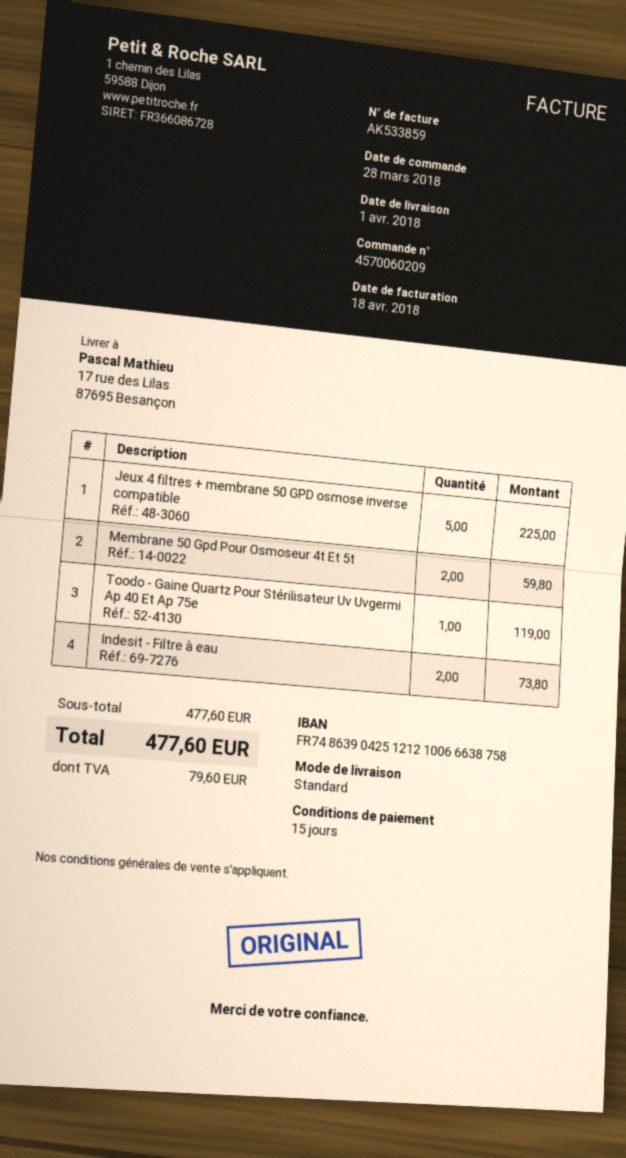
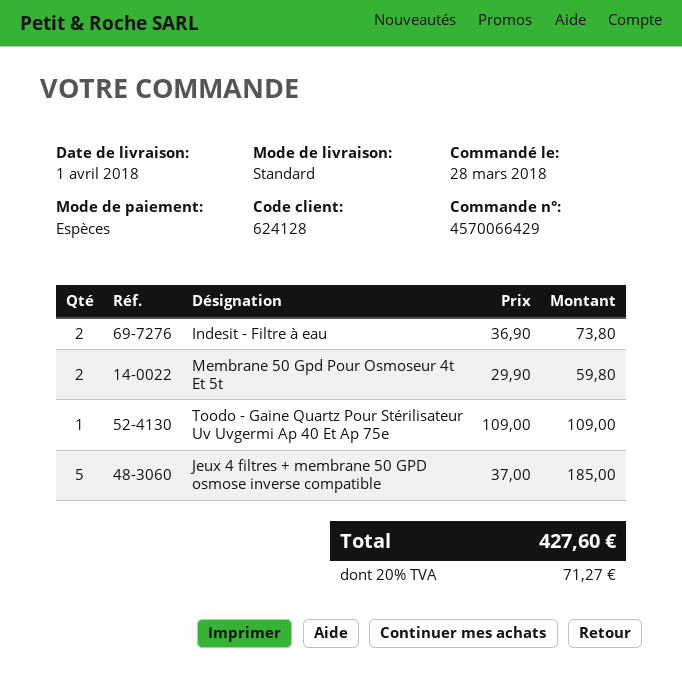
order number: 4570060209 -> 4570066429
Jeux 4 filtres + membrane 50 GPD osmose inverse compatible: 5 for 225.00 -> 5 for 185.00
Toodo - Gaine Quartz Pour Stérilisateur Uv Uvgermi Ap 40 Et Ap 75e: 1 for 119.00 -> 1 for 109.00
tax: 79.60 -> 71.27
total: 477.60 -> 427.60

